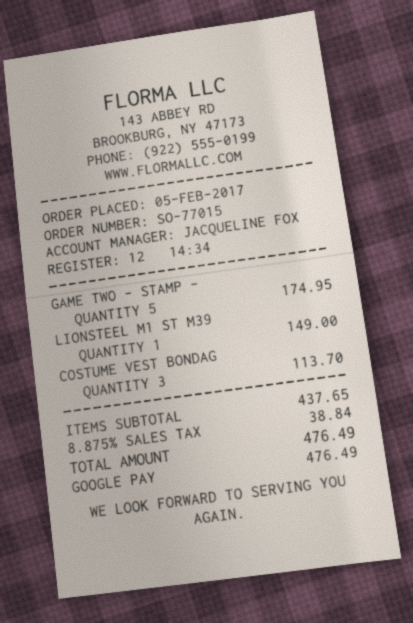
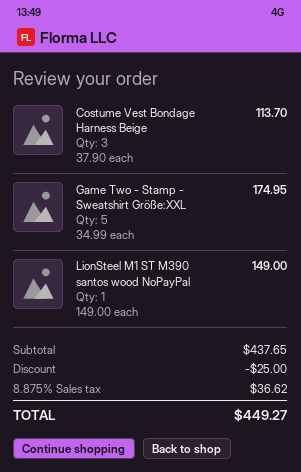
discount: none -> 25.00
tax: 8.875% = 38.84 -> 8.875% = 36.62
total: 476.49 -> 449.27

